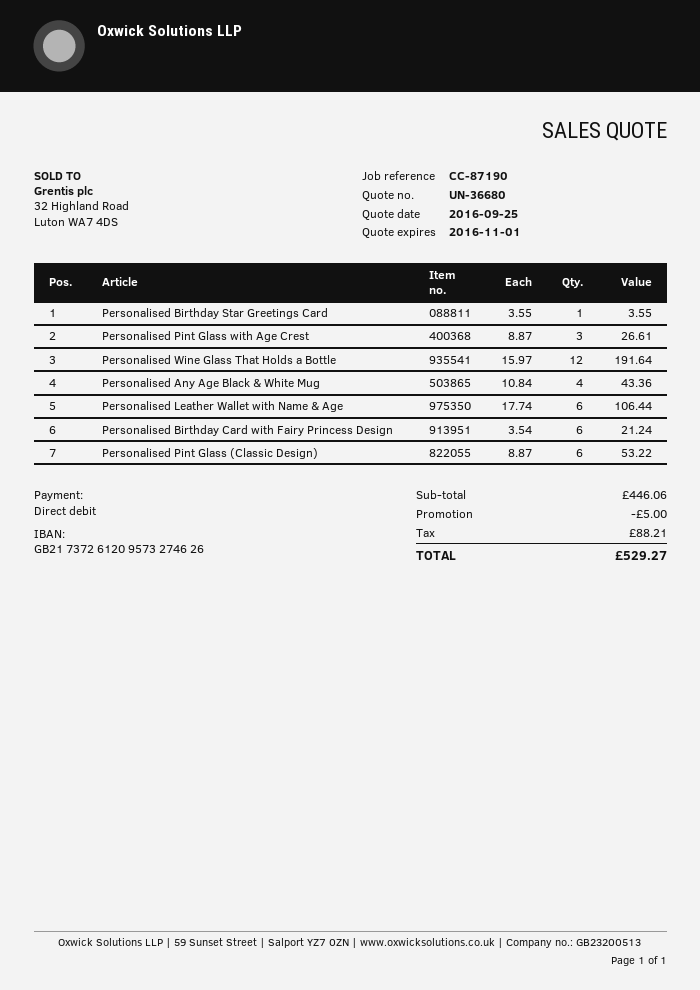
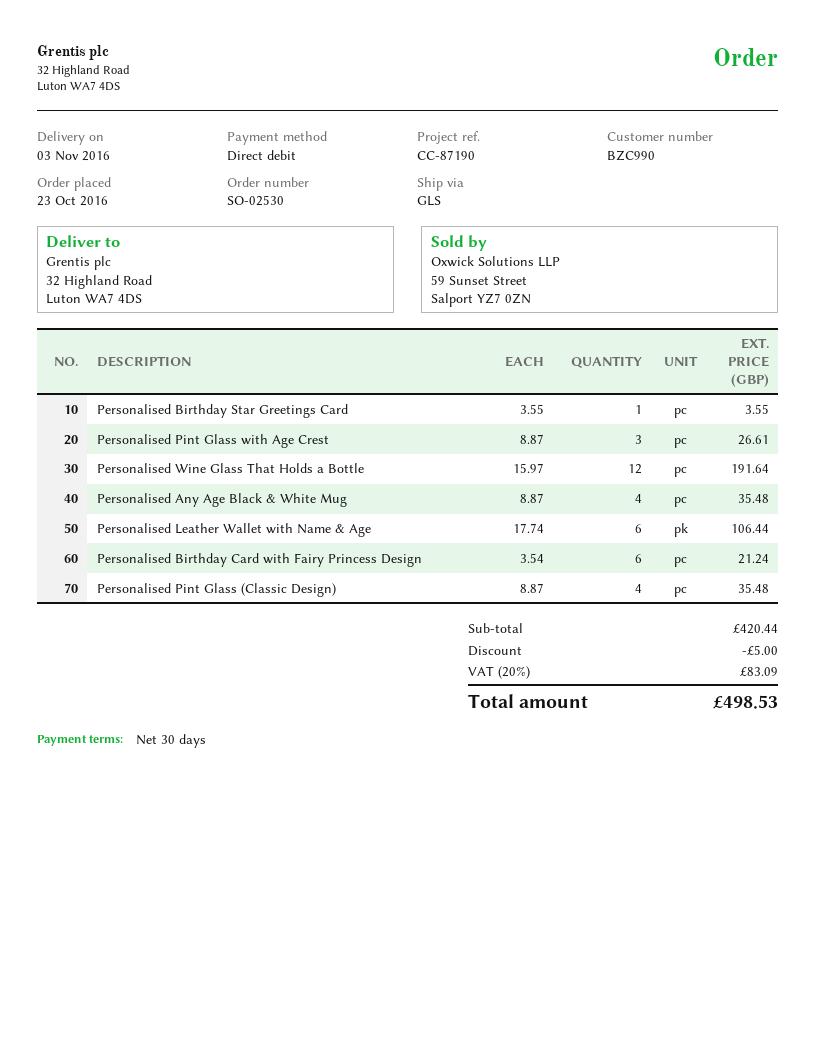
Personalised Any Age Black & White Mug: 4 x 10.84 = 43.36 -> 4 x 8.87 = 35.48
Personalised Pint Glass (Classic Design): 6 x 8.87 = 53.22 -> 4 x 8.87 = 35.48
subtotal: 446.06 -> 420.44
tax: 88.21 -> 83.09
total: 529.27 -> 498.53

